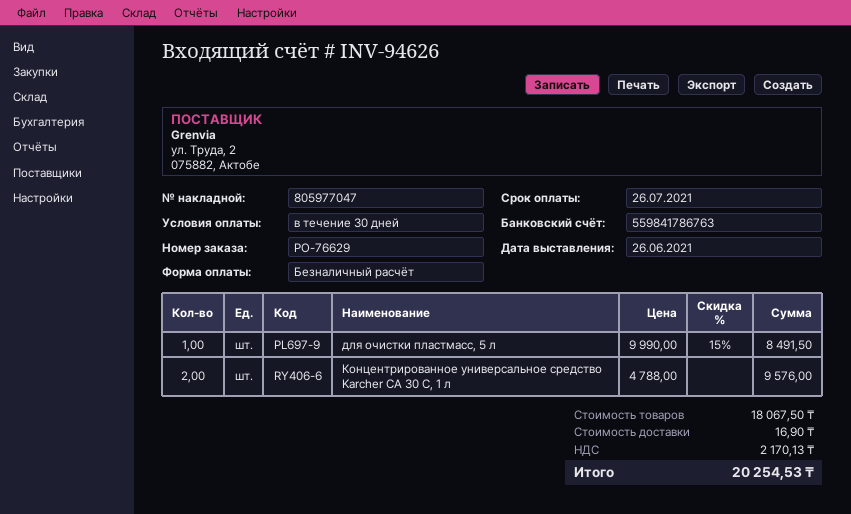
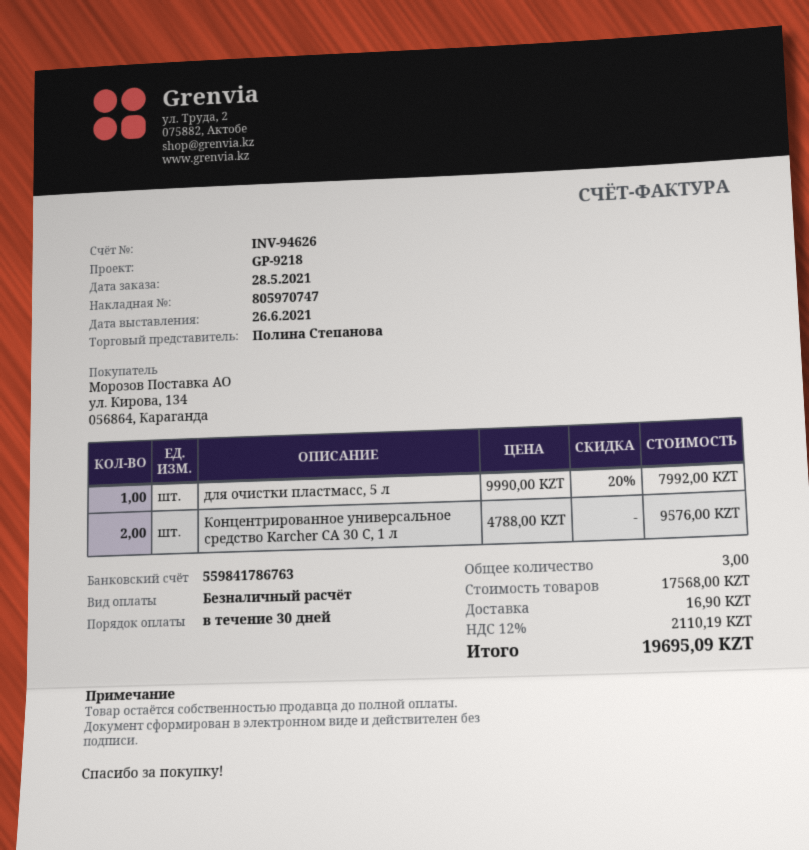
delivery note number: 805977047 -> 805970747
для очистки пластмасс, 5 л: 1 x 9990.00 - 15% = 8491.50 -> 1 x 9990.00 - 20% = 7992.00
subtotal: 18067.50 -> 17568.00
tax: 2170.13 -> 2110.19
total: 20254.53 -> 19695.09

